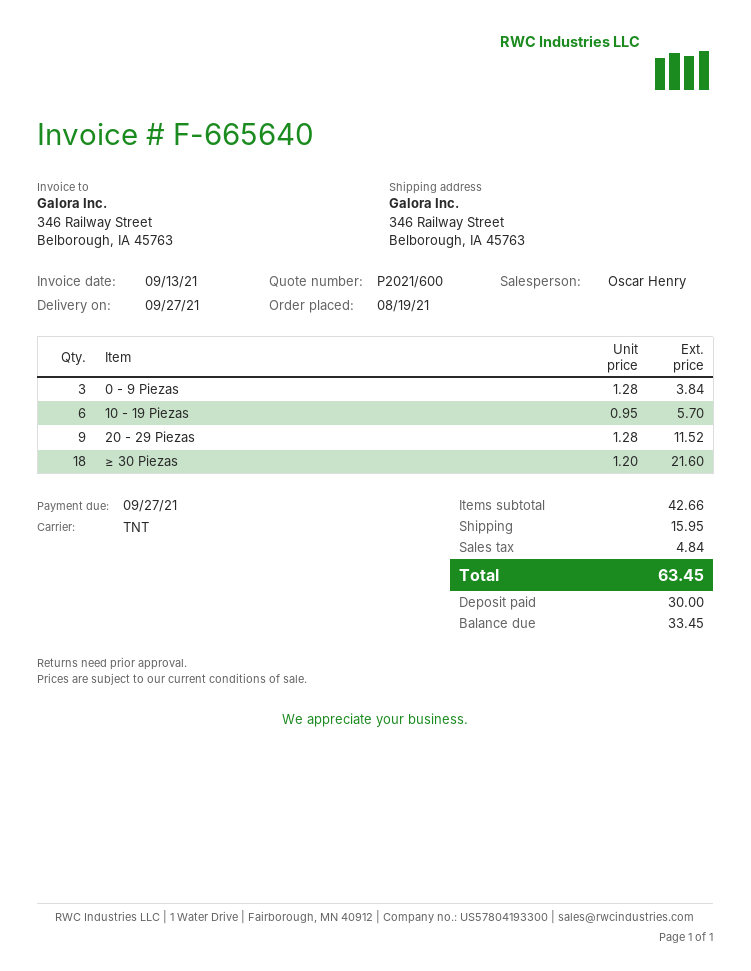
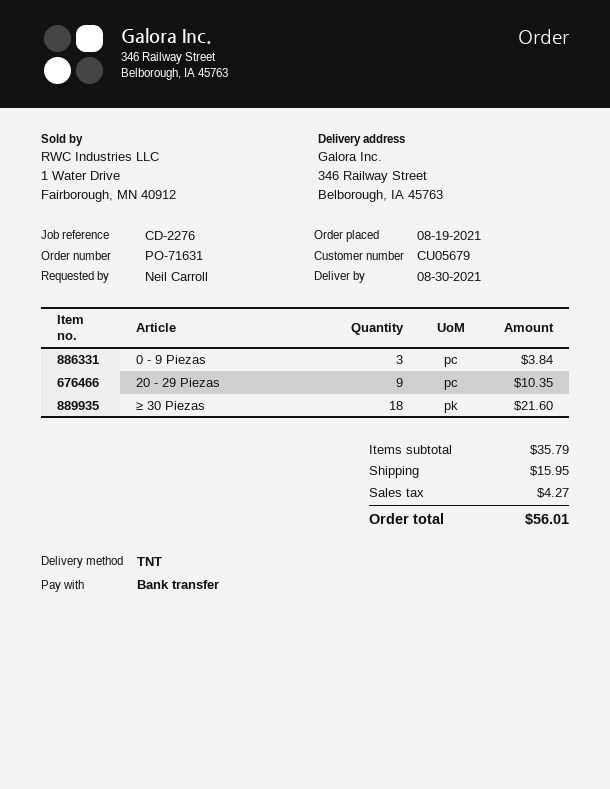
delivery date: 2021-09-27 -> 2021-08-30
10 - 19 Piezas: 6 for 5.70 -> none
20 - 29 Piezas: 9 for 11.52 -> 9 for 10.35
subtotal: 42.66 -> 35.79
tax: 4.84 -> 4.27
total: 63.45 -> 56.01

